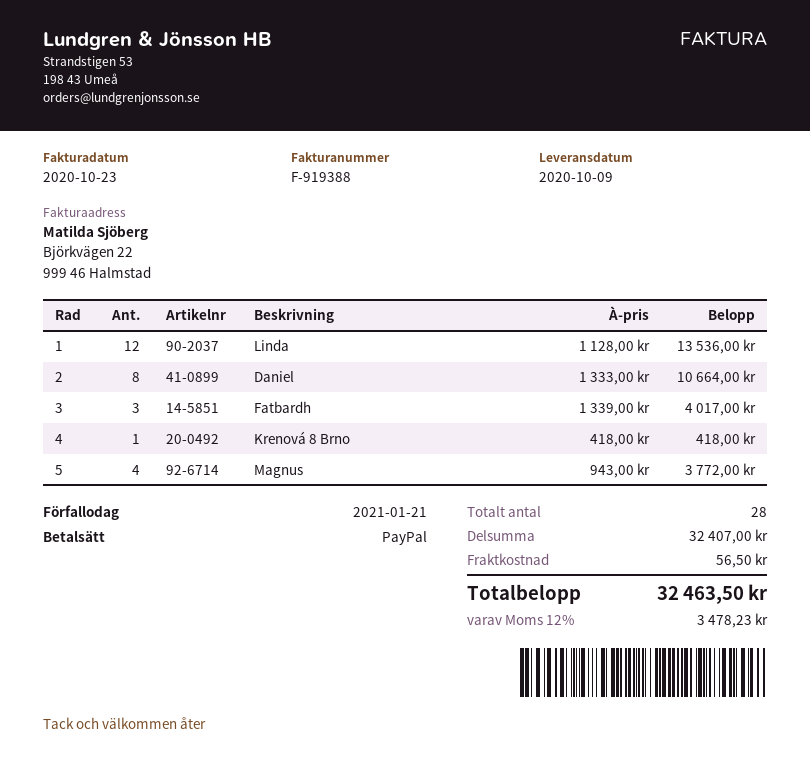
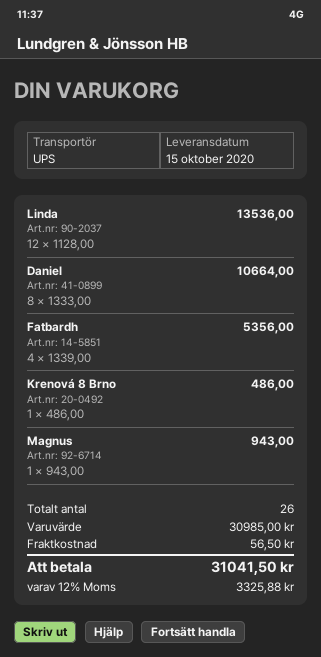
delivery date: 2020-10-09 -> 2020-10-15
Fatbardh: 3 x 1339.00 = 4017.00 -> 4 x 1339.00 = 5356.00
Krenová 8 Brno: 1 x 418.00 = 418.00 -> 1 x 486.00 = 486.00
Magnus: 4 x 943.00 = 3772.00 -> 1 x 943.00 = 943.00
total quantity: 28 -> 26
subtotal: 32407.00 -> 30985.00
tax: 12% = 3478.23 -> 12% = 3325.88
total: 32463.50 -> 31041.50

